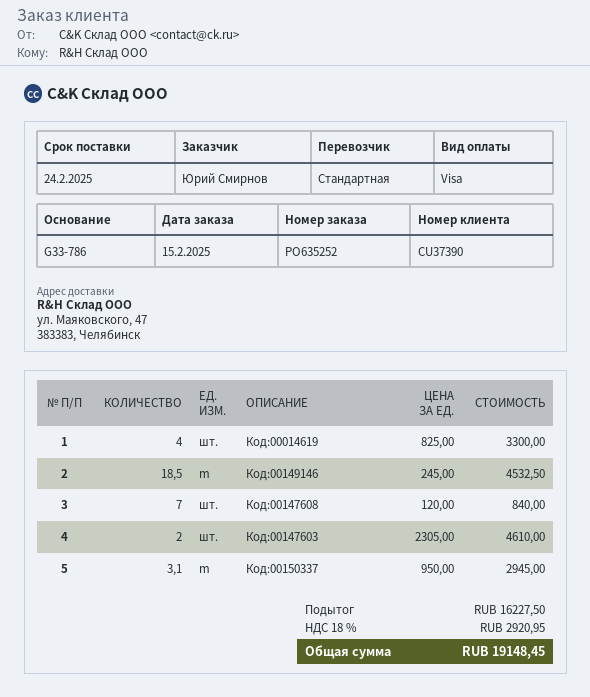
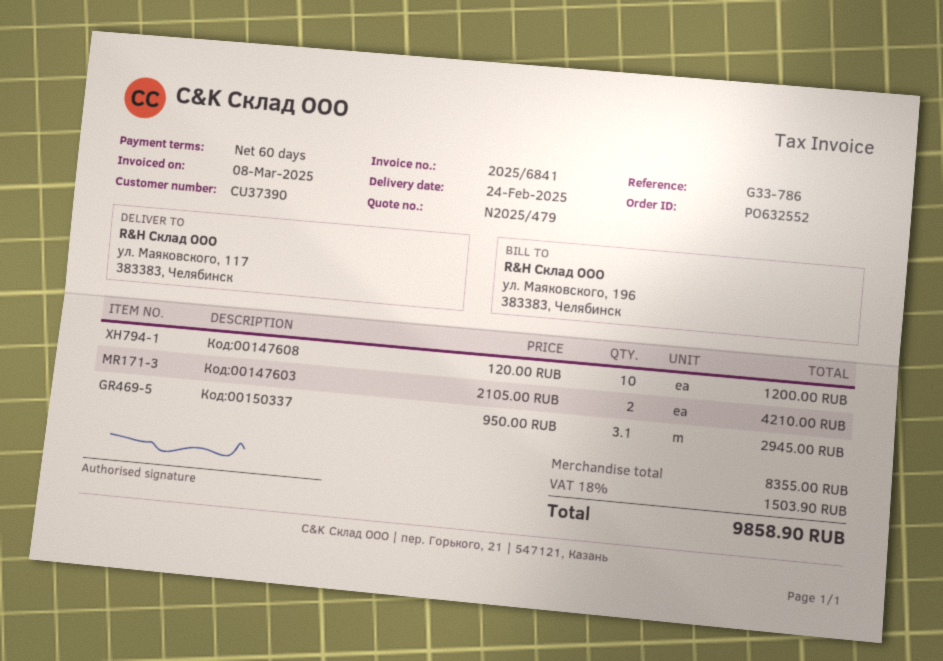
order number: PO635252 -> PO632552
ship to: ул. Маяковского, 47, 383383, Челябинск -> ул. Маяковского, 117, 383383, Челябинск
Код:00014619: 4 x 825.00 = 3300.00 -> none
Код:00149146: 18.5 x 245.00 = 4532.50 -> none
Код:00147608: 7 x 120.00 = 840.00 -> 10 x 120.00 = 1200.00
Код:00147603: 2 x 2305.00 = 4610.00 -> 2 x 2105.00 = 4210.00
subtotal: 16227.50 -> 8355.00
tax: 18% = 2920.95 -> 18% = 1503.90
total: 19148.45 -> 9858.90

